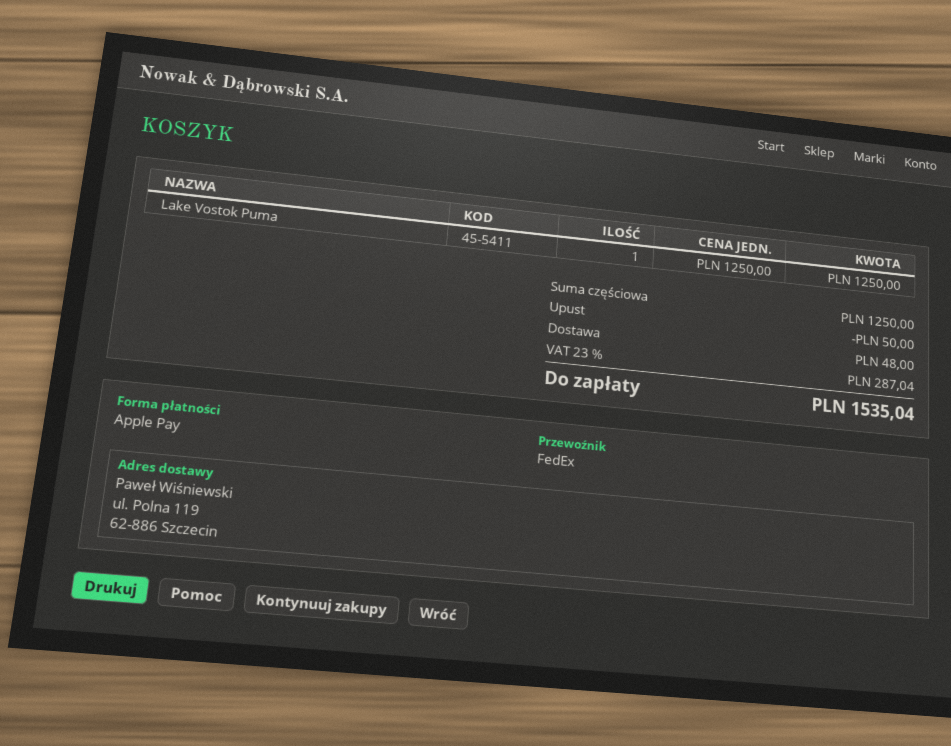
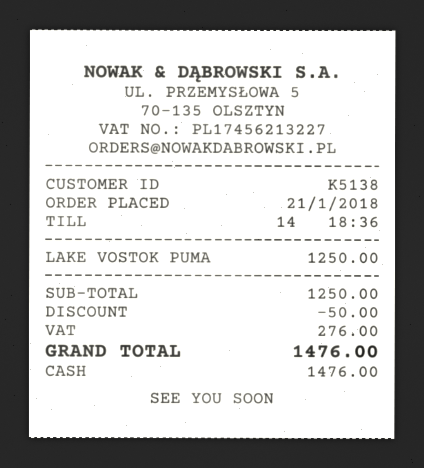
payment method: Apple Pay -> cash
shipping: 48.00 -> none
tax: 287.04 -> 276.00
total: 1535.04 -> 1476.00

